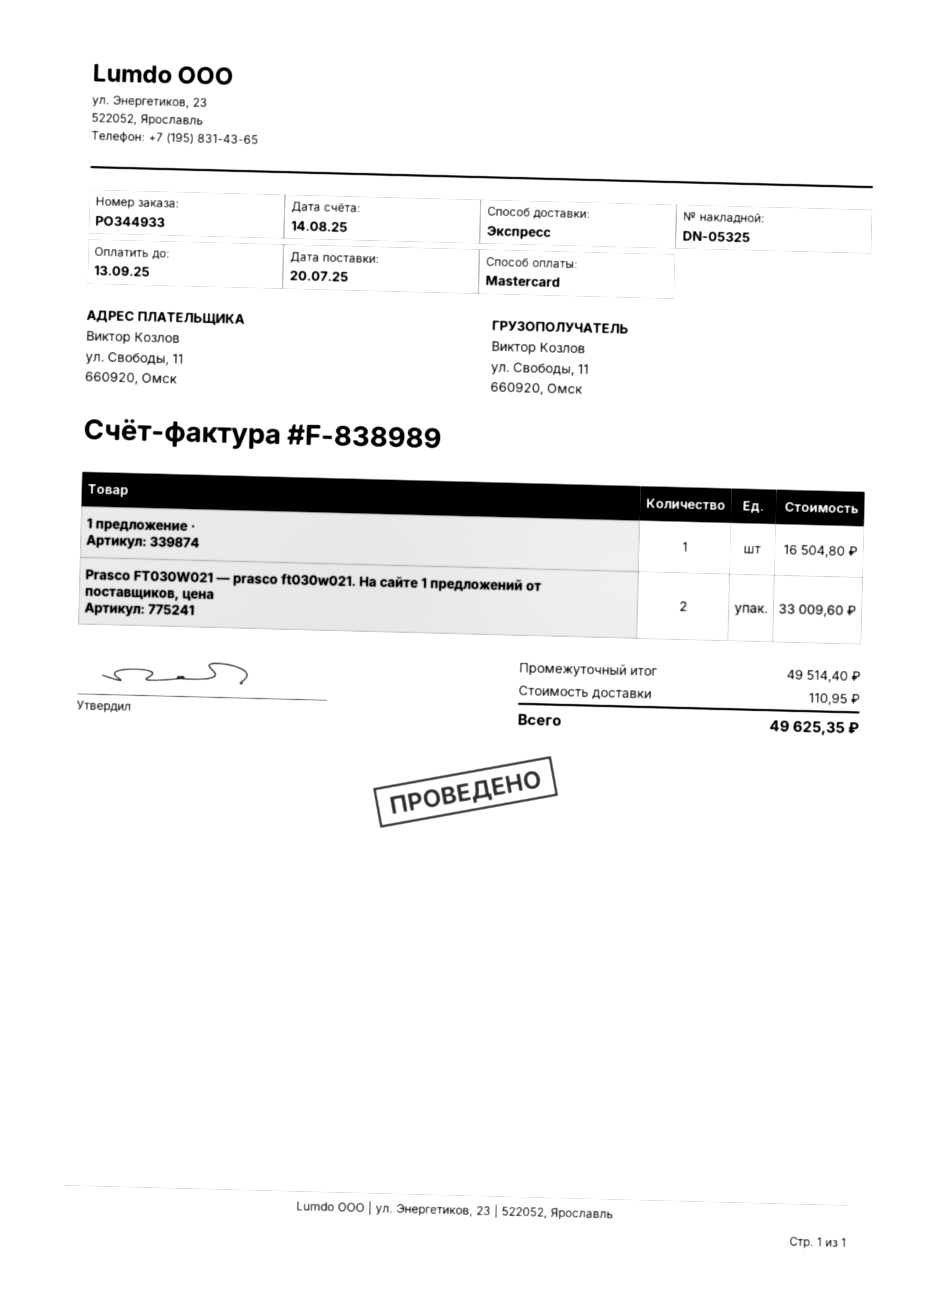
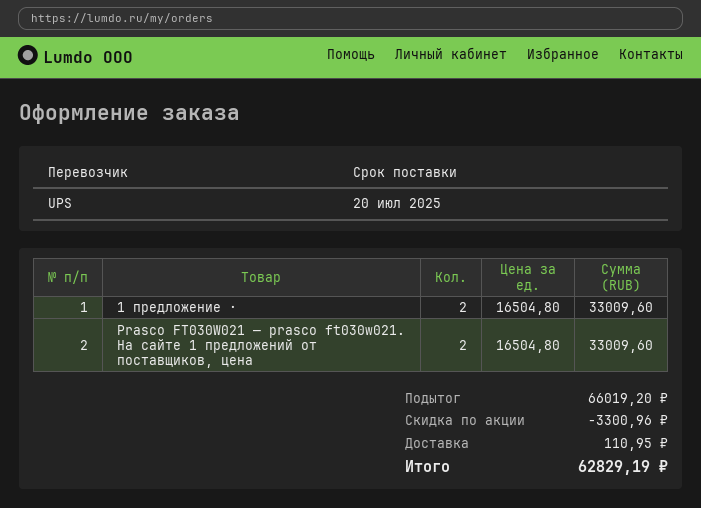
shipping method: express -> UPS
1 предложение ·: 1 for 16504.80 -> 2 for 33009.60
subtotal: 49514.40 -> 66019.20
discount: none -> 3300.96
total: 49625.35 -> 62829.19

